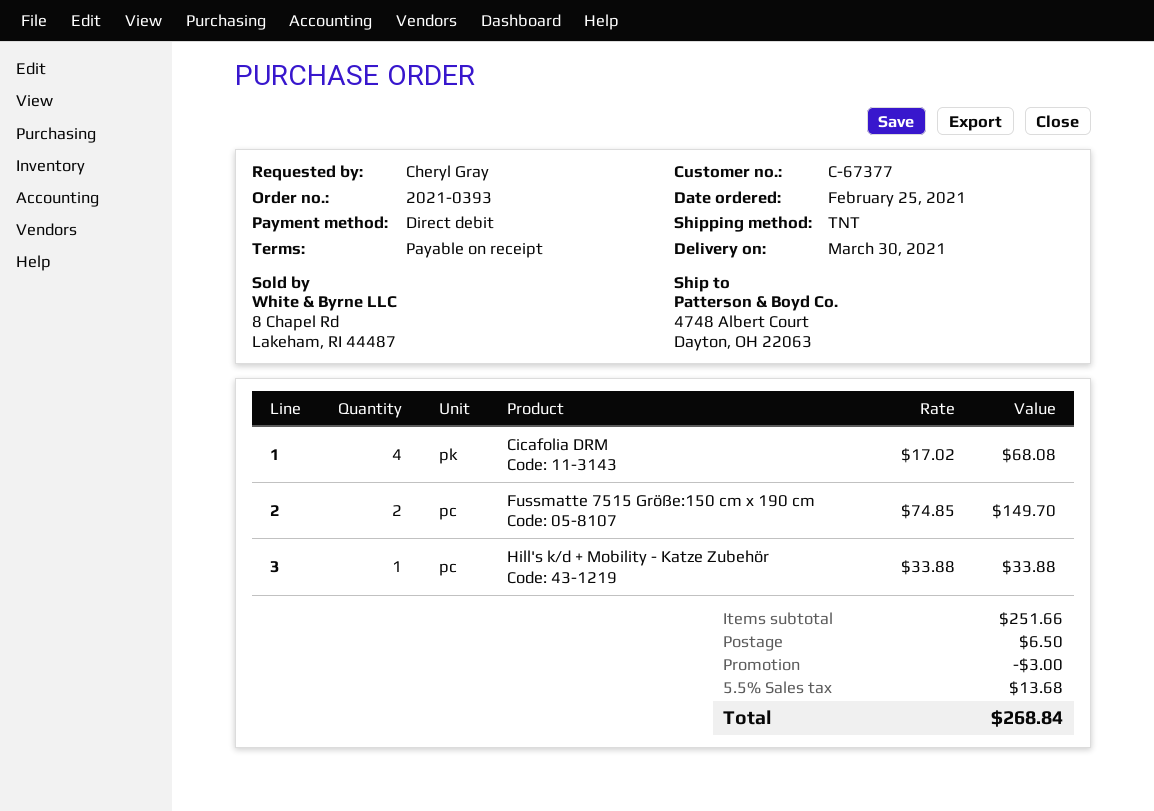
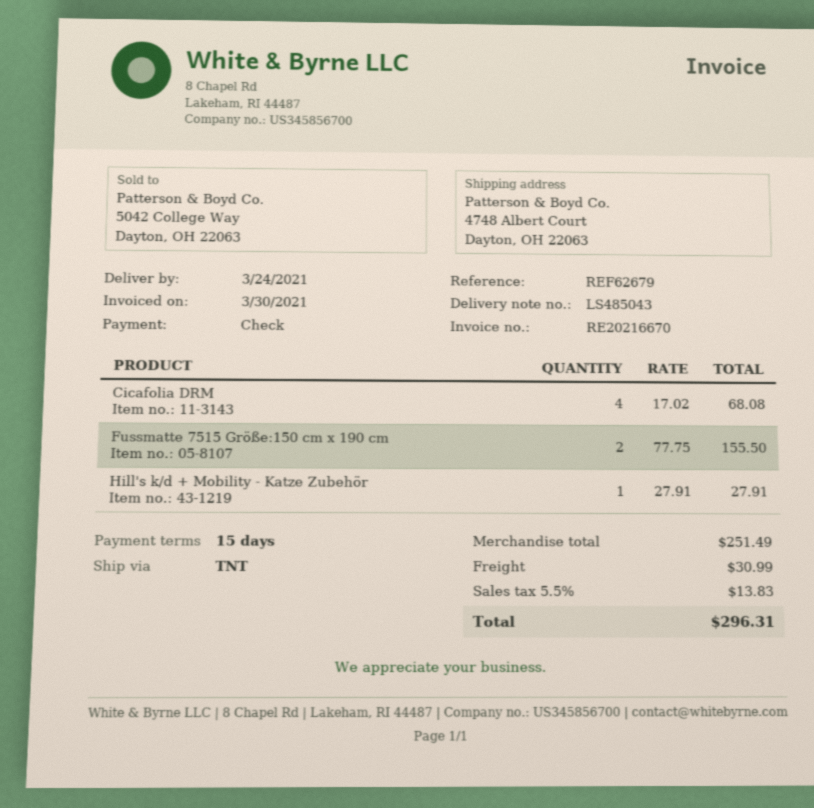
delivery date: 2021-03-30 -> 2021-03-24
payment terms: on receipt -> 15 days
payment method: direct debit -> cheque
Fussmatte 7515 Größe:150 cm x 190 cm: 2 x 74.85 = 149.70 -> 2 x 77.75 = 155.50
Hill's k/d + Mobility - Katze Zubehör: 1 x 33.88 = 33.88 -> 1 x 27.91 = 27.91
subtotal: 251.66 -> 251.49
discount: 3.00 -> none
shipping: 6.50 -> 30.99
tax: 5.5% = 13.68 -> 5.5% = 13.83
total: 268.84 -> 296.31

